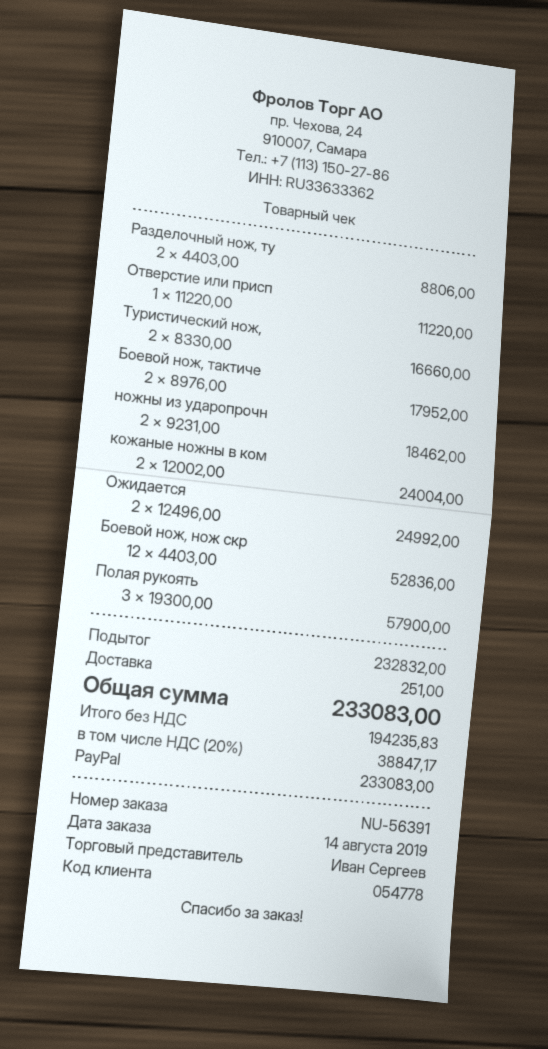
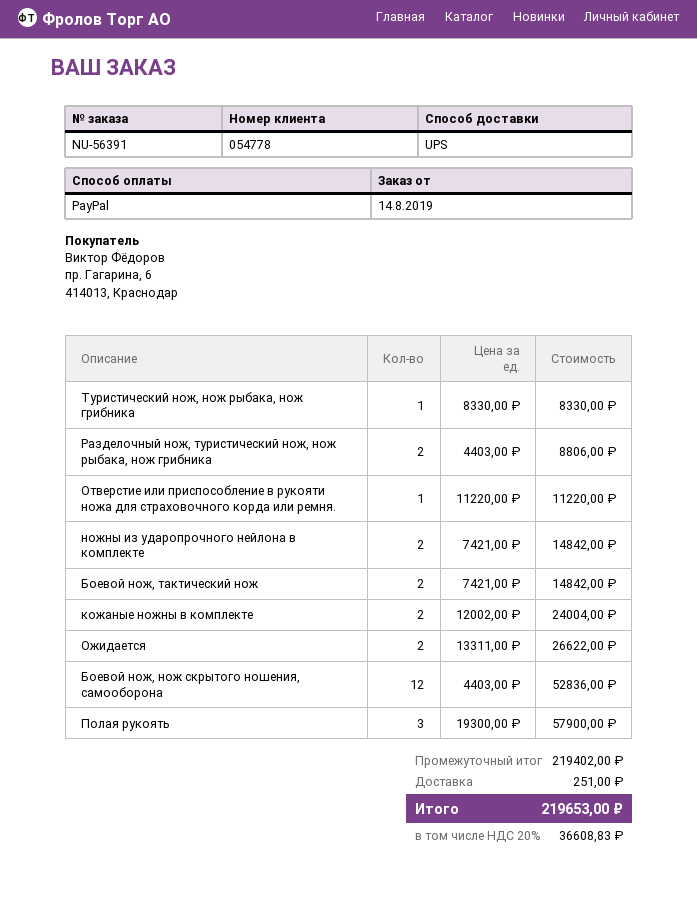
Туристический нож,: 2 x 8330.00 = 16660.00 -> 1 x 8330.00 = 8330.00
Боевой нож, тактиче: 2 x 8976.00 = 17952.00 -> 2 x 7421.00 = 14842.00
ножны из ударопрочн: 2 x 9231.00 = 18462.00 -> 2 x 7421.00 = 14842.00
Ожидается: 2 x 12496.00 = 24992.00 -> 2 x 13311.00 = 26622.00
subtotal: 232832.00 -> 219402.00
tax: 20% = 38847.17 -> 20% = 36608.83
total: 233083.00 -> 219653.00

